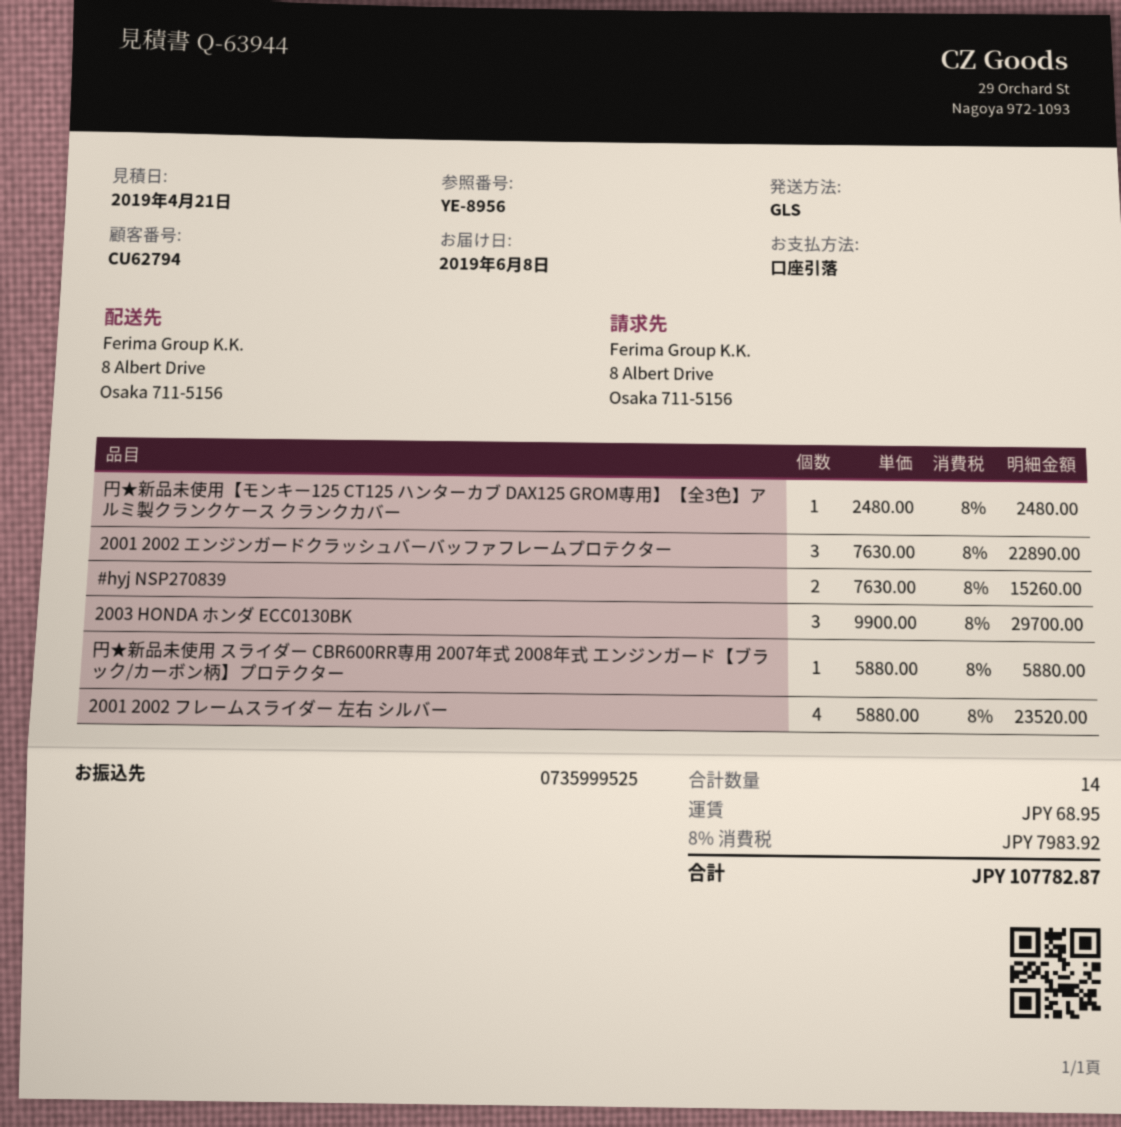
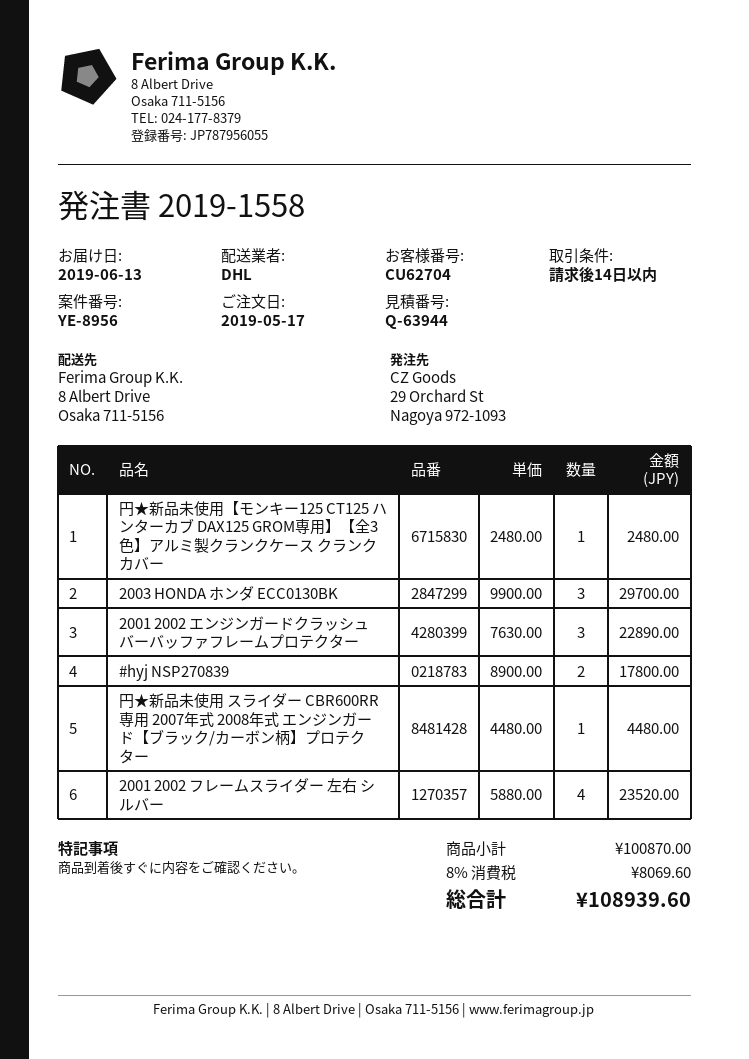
delivery date: 2019-06-08 -> 2019-06-13
customer number: CU62794 -> CU62704
shipping method: GLS -> DHL
#hyj NSP270839: 2 x 7630.00 = 15260.00 -> 2 x 8900.00 = 17800.00
円★新品未使用 スライダー CBR600RR専用 2007年式 2008年式 エンジンガード【ブラック/カーボン柄】プロテクター: 1 x 5880.00 = 5880.00 -> 1 x 4480.00 = 4480.00
shipping: 68.95 -> none
tax: 8% = 7983.92 -> 8% = 8069.60
total: 107782.87 -> 108939.60

